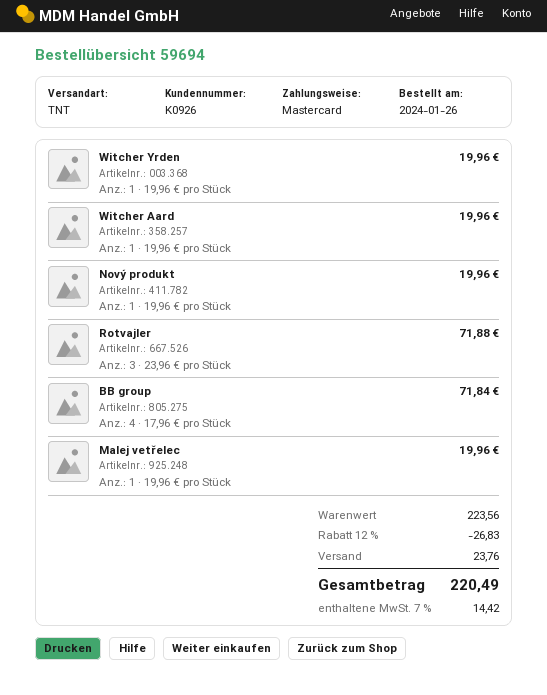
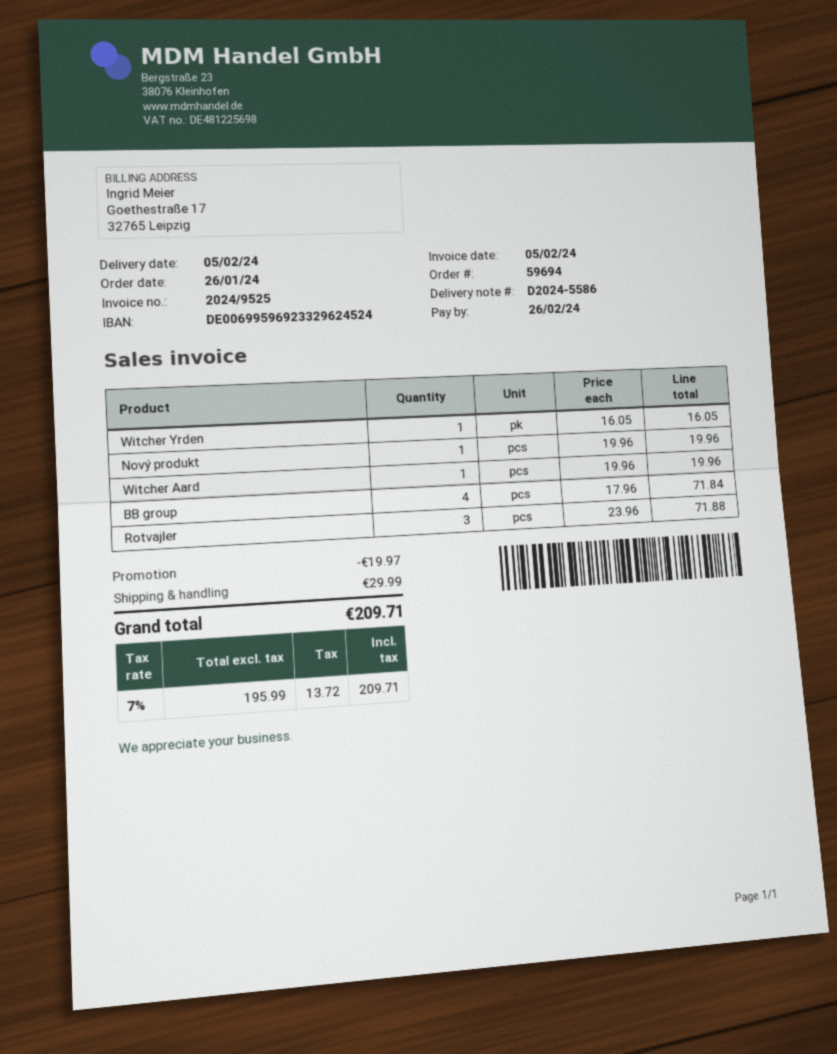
Witcher Yrden: 1 x 19.96 = 19.96 -> 1 x 16.05 = 16.05
Malej vetřelec: 1 x 19.96 = 19.96 -> none
discount: 26.83 -> 19.97
shipping: 23.76 -> 29.99
tax: 7% = 14.42 -> 7% = 13.72
total: 220.49 -> 209.71

